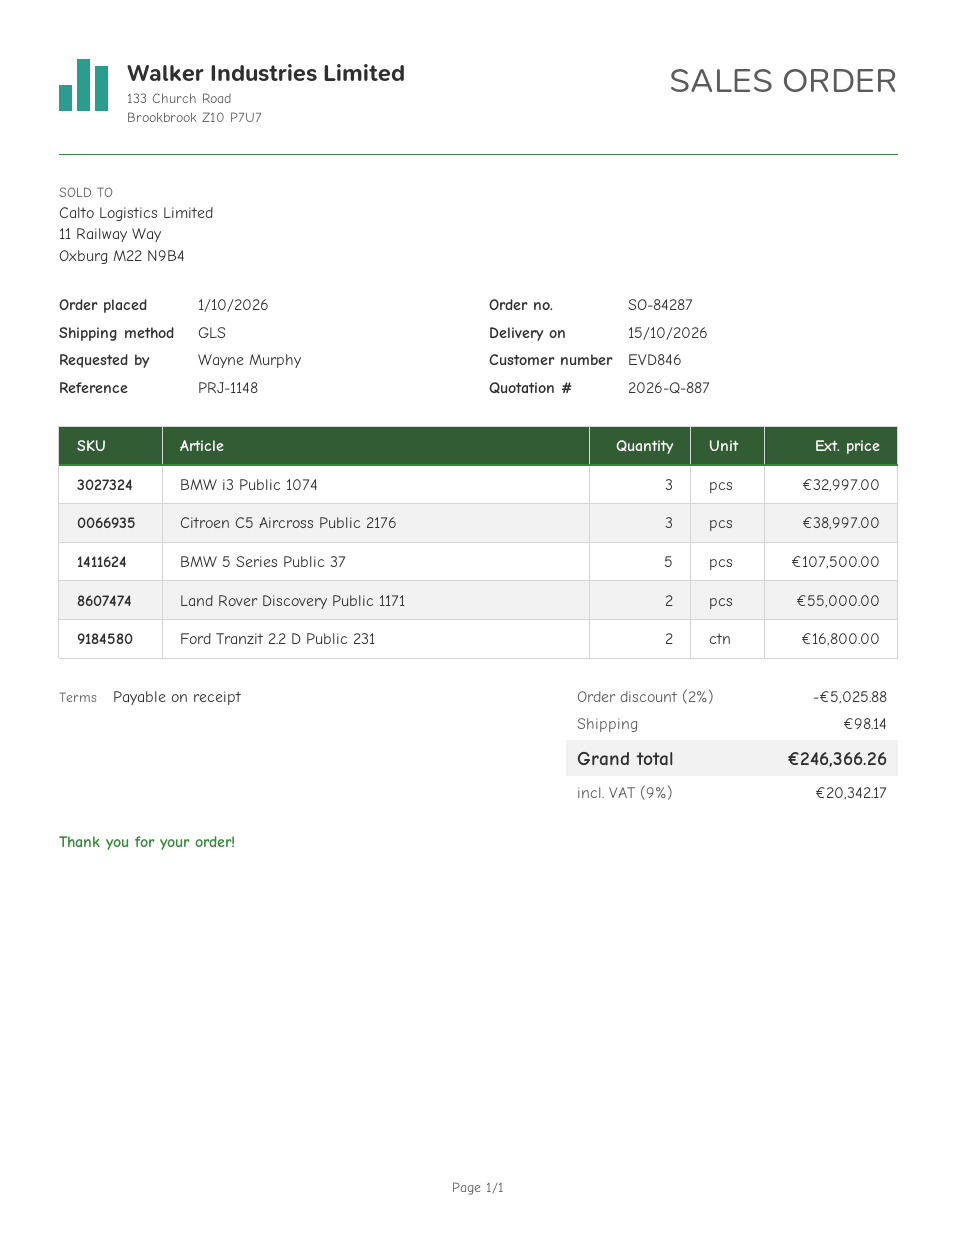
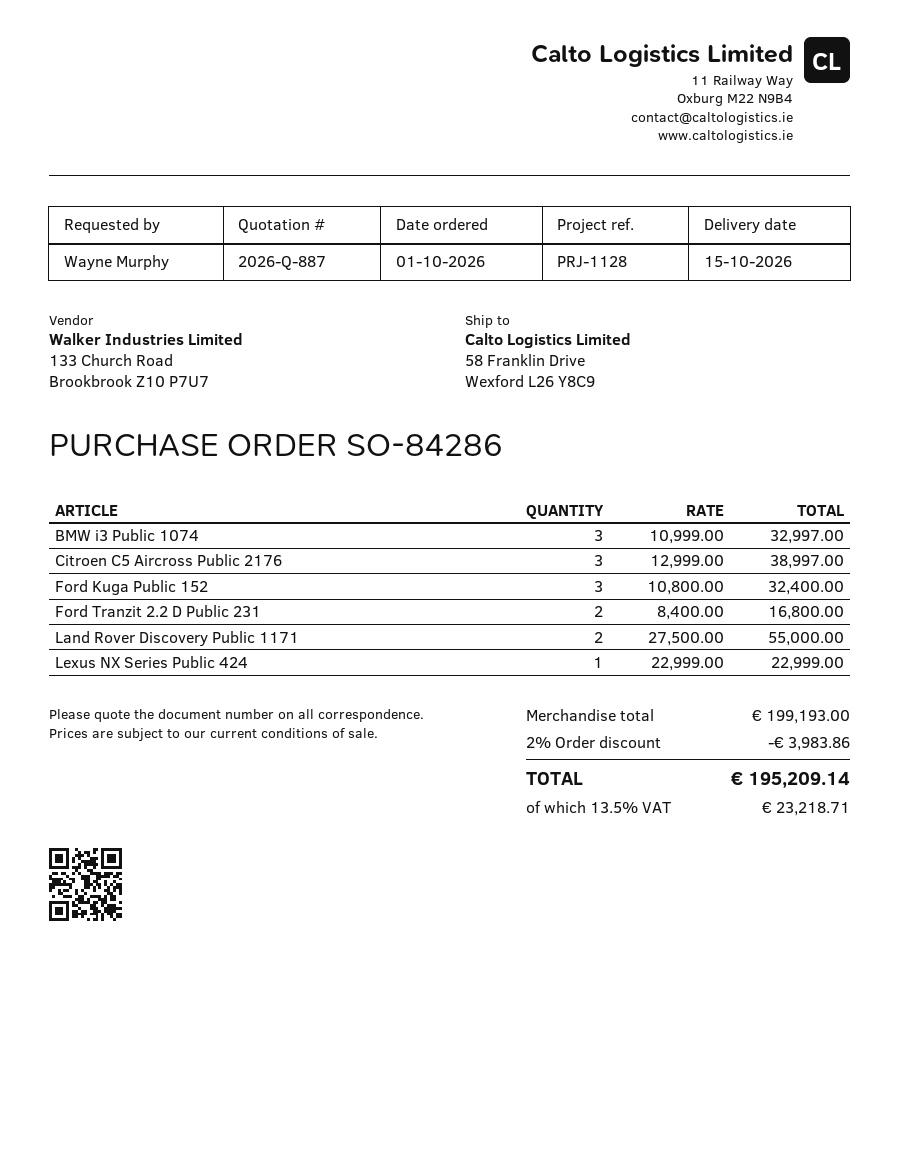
order number: SO-84287 -> SO-84286
reference: PRJ-1148 -> PRJ-1128
BMW 5 Series Public 37: 5 for 107500.00 -> none
Ford Kuga Public 152: none -> 3 for 32400.00
Lexus NX Series Public 424: none -> 1 for 22999.00
discount: 2% = 5025.88 -> 2% = 3983.86
shipping: 98.14 -> none
tax: 9% = 20342.17 -> 13.5% = 23218.71
total: 246366.26 -> 195209.14

